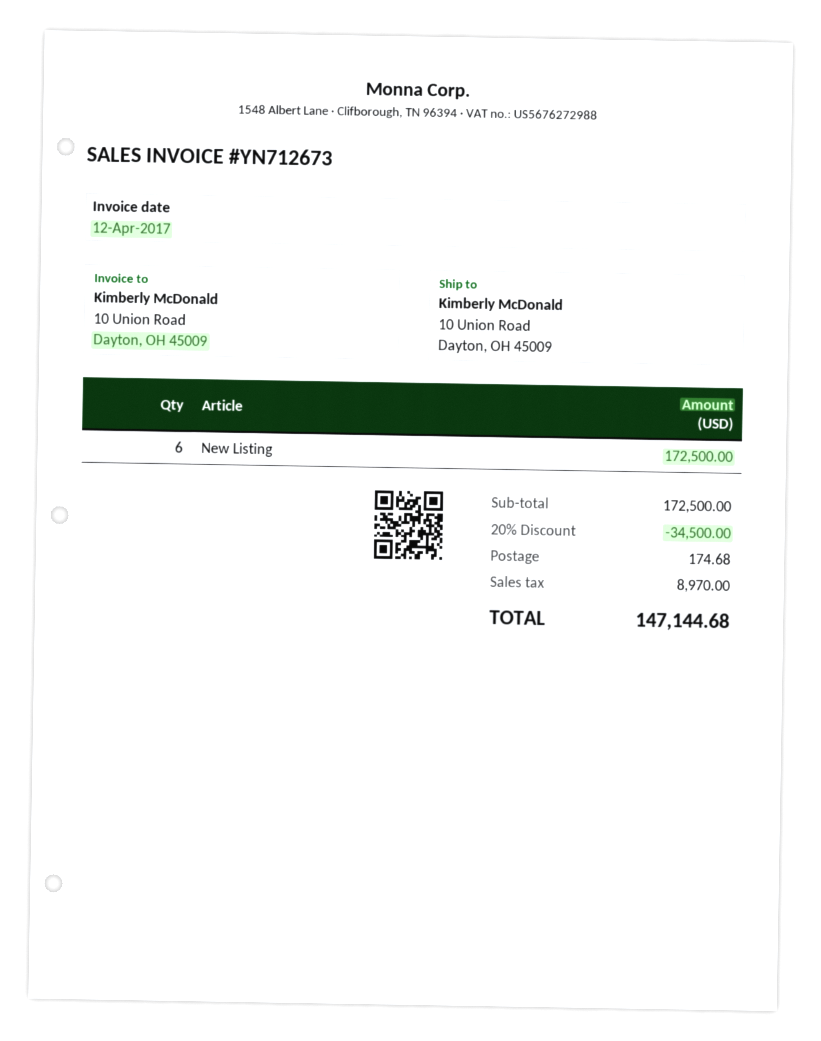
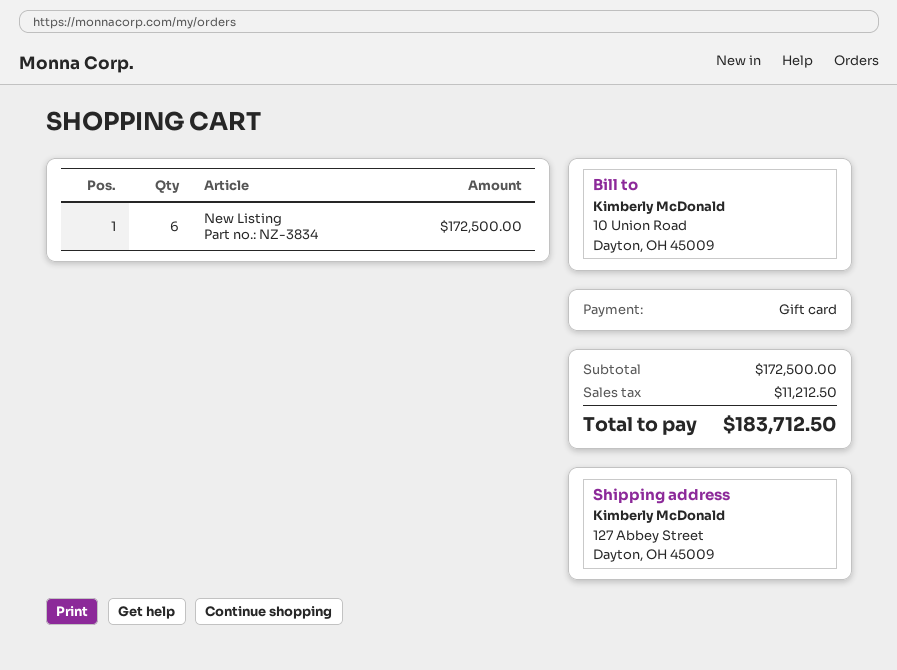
ship to: 10 Union Road, Dayton, OH 45009 -> 127 Abbey Street, Dayton, OH 45009
discount: 20% = 34500.00 -> none
shipping: 174.68 -> none
tax: 8970.00 -> 11212.50
total: 147144.68 -> 183712.50

